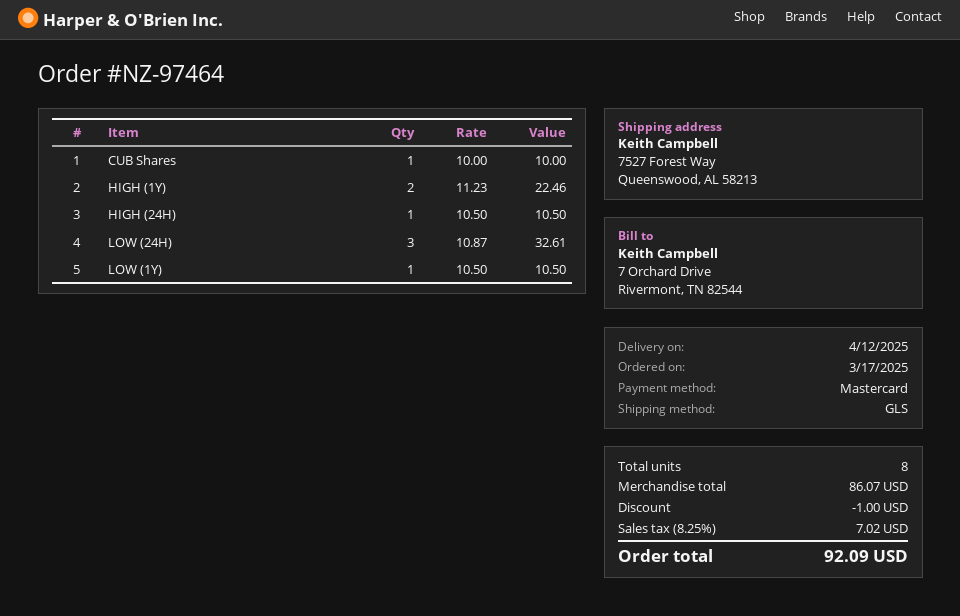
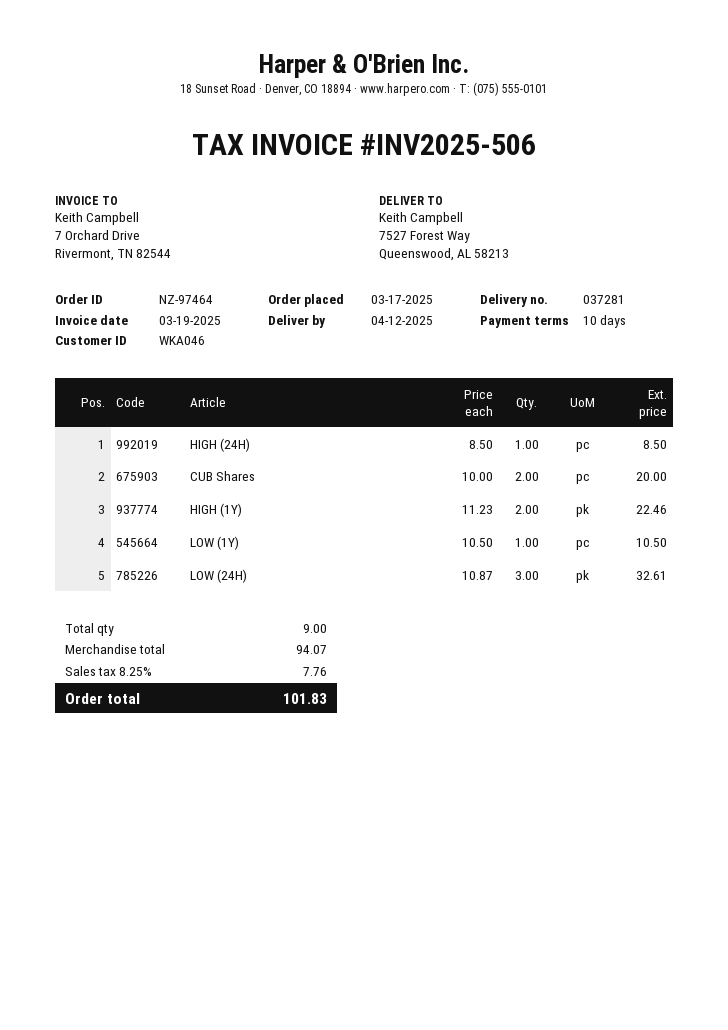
CUB Shares: 1 x 10.00 = 10.00 -> 2 x 10.00 = 20.00
HIGH (24H): 1 x 10.50 = 10.50 -> 1 x 8.50 = 8.50
total quantity: 8 -> 9
subtotal: 86.07 -> 94.07
discount: 1.00 -> none
tax: 8.25% = 7.02 -> 8.25% = 7.76
total: 92.09 -> 101.83

